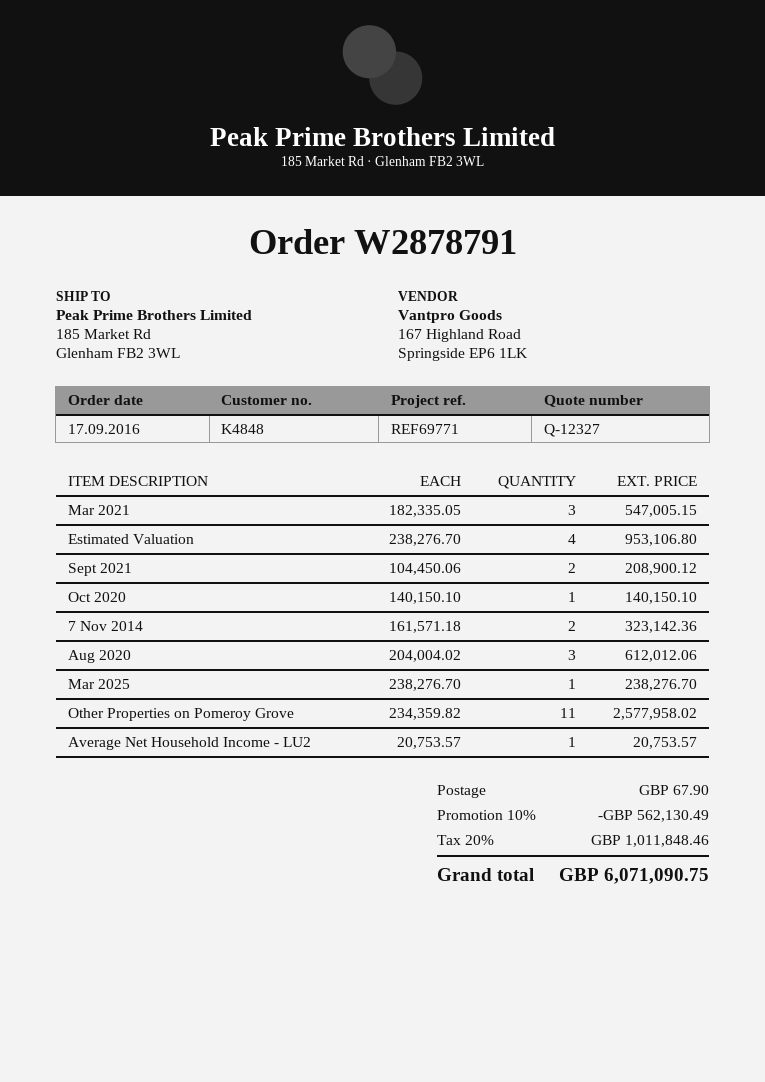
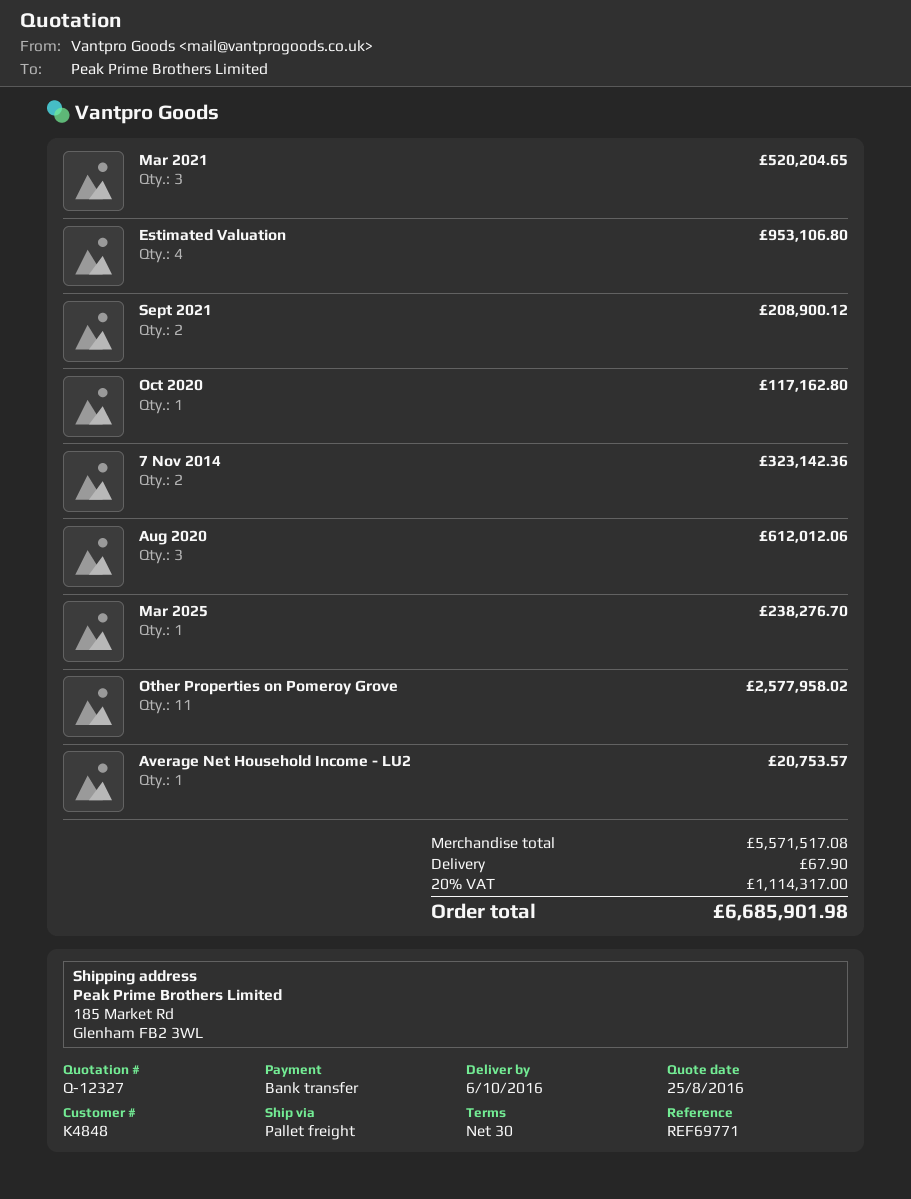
Mar 2021: 3 for 547005.15 -> 3 for 520204.65
Oct 2020: 1 for 140150.10 -> 1 for 117162.80
discount: 10% = 562130.49 -> none
tax: 20% = 1011848.46 -> 20% = 1114317.00
total: 6071090.75 -> 6685901.98

